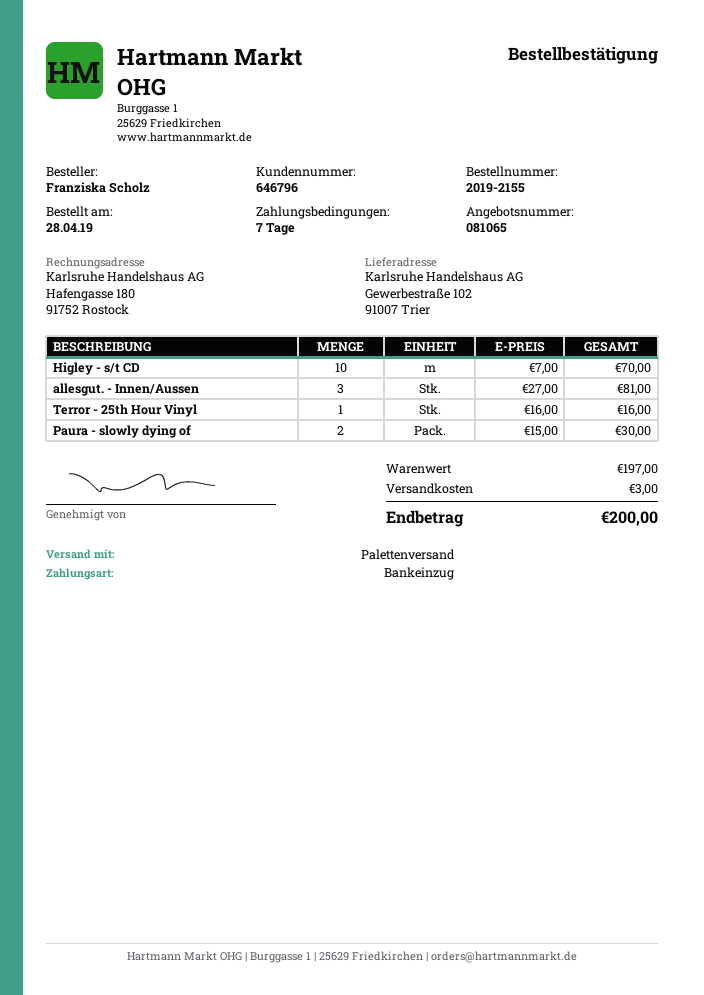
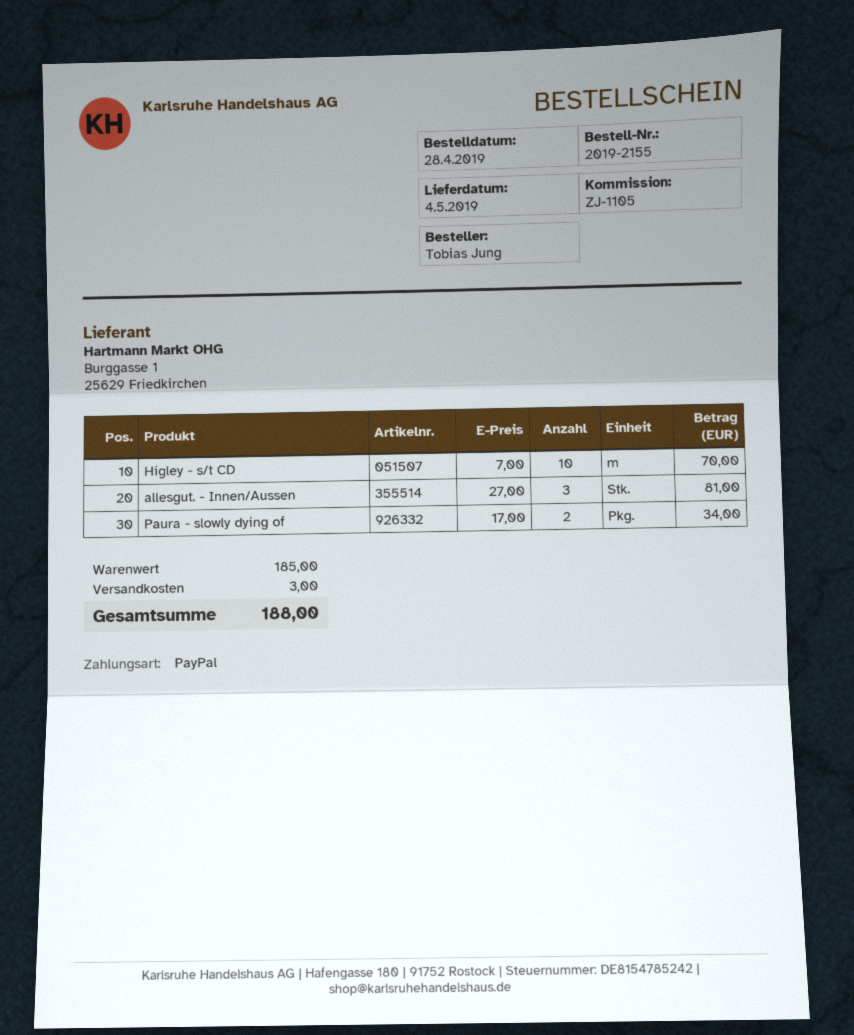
ordered by: Franziska Scholz -> Tobias Jung
payment method: direct debit -> PayPal
Terror - 25th Hour Vinyl: 1 x 16.00 = 16.00 -> none
Paura - slowly dying of: 2 x 15.00 = 30.00 -> 2 x 17.00 = 34.00
subtotal: 197.00 -> 185.00
total: 200.00 -> 188.00

